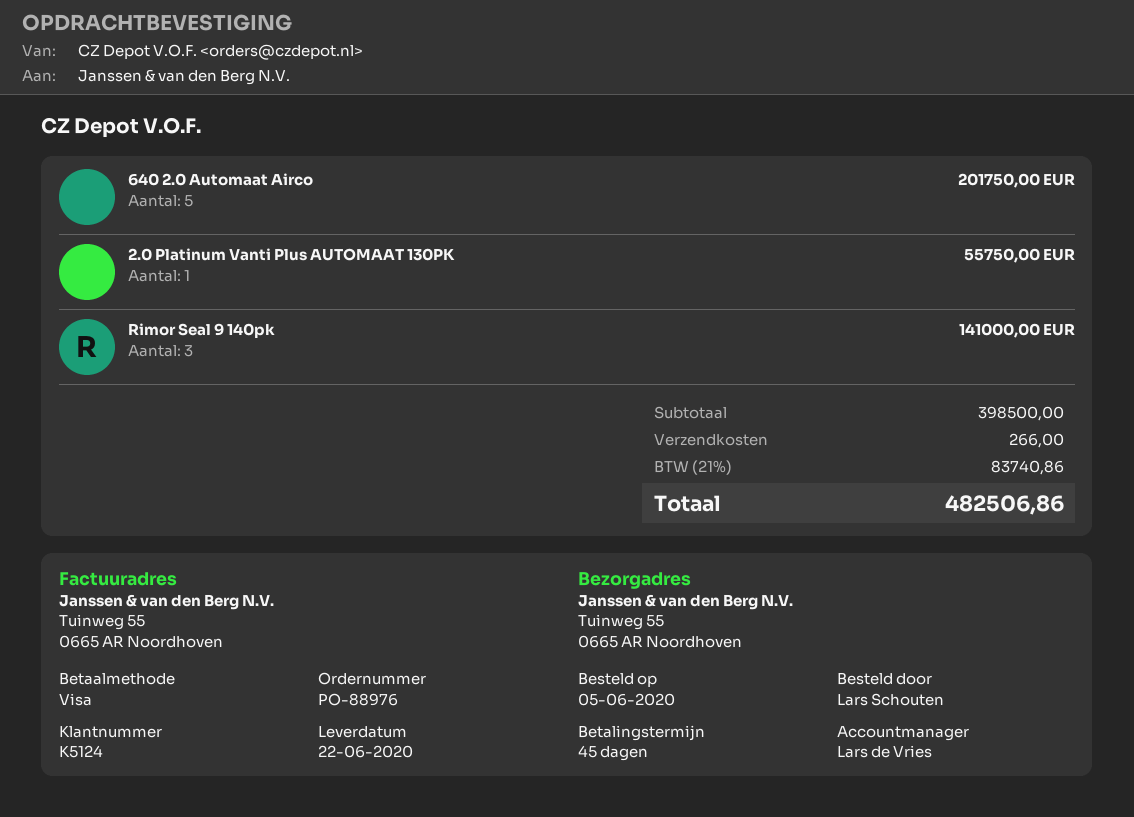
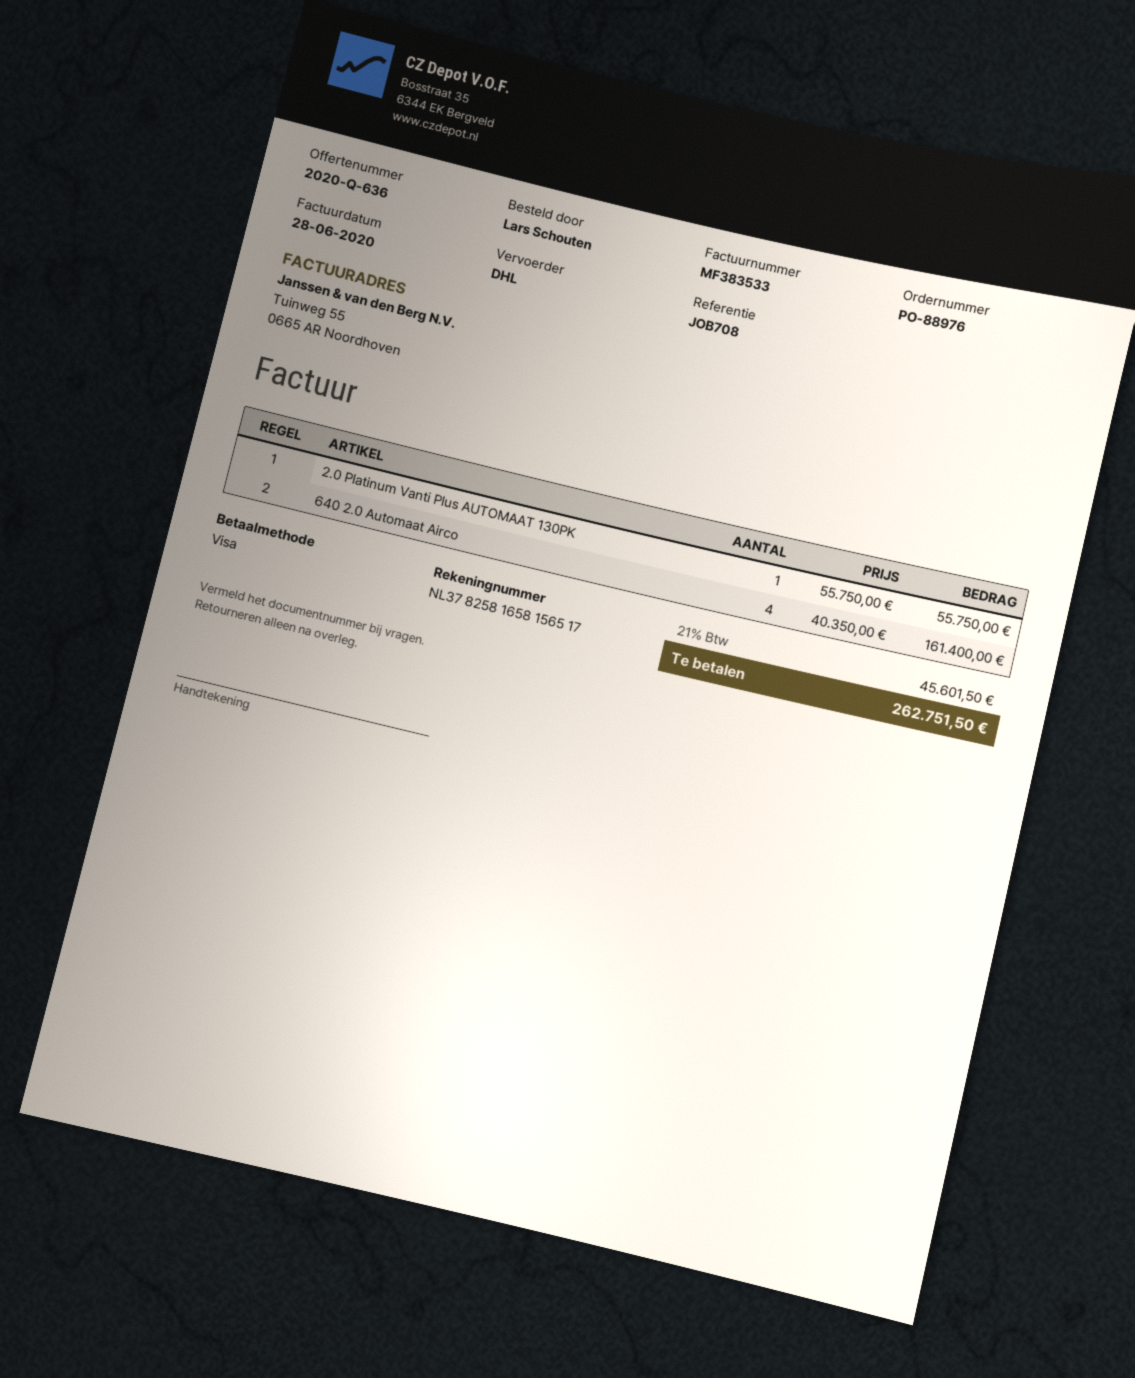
640 2.0 Automaat Airco: 5 for 201750.00 -> 4 for 161400.00
Rimor Seal 9 140pk: 3 for 141000.00 -> none
shipping: 266.00 -> none
tax: 21% = 83740.86 -> 21% = 45601.50
total: 482506.86 -> 262751.50

